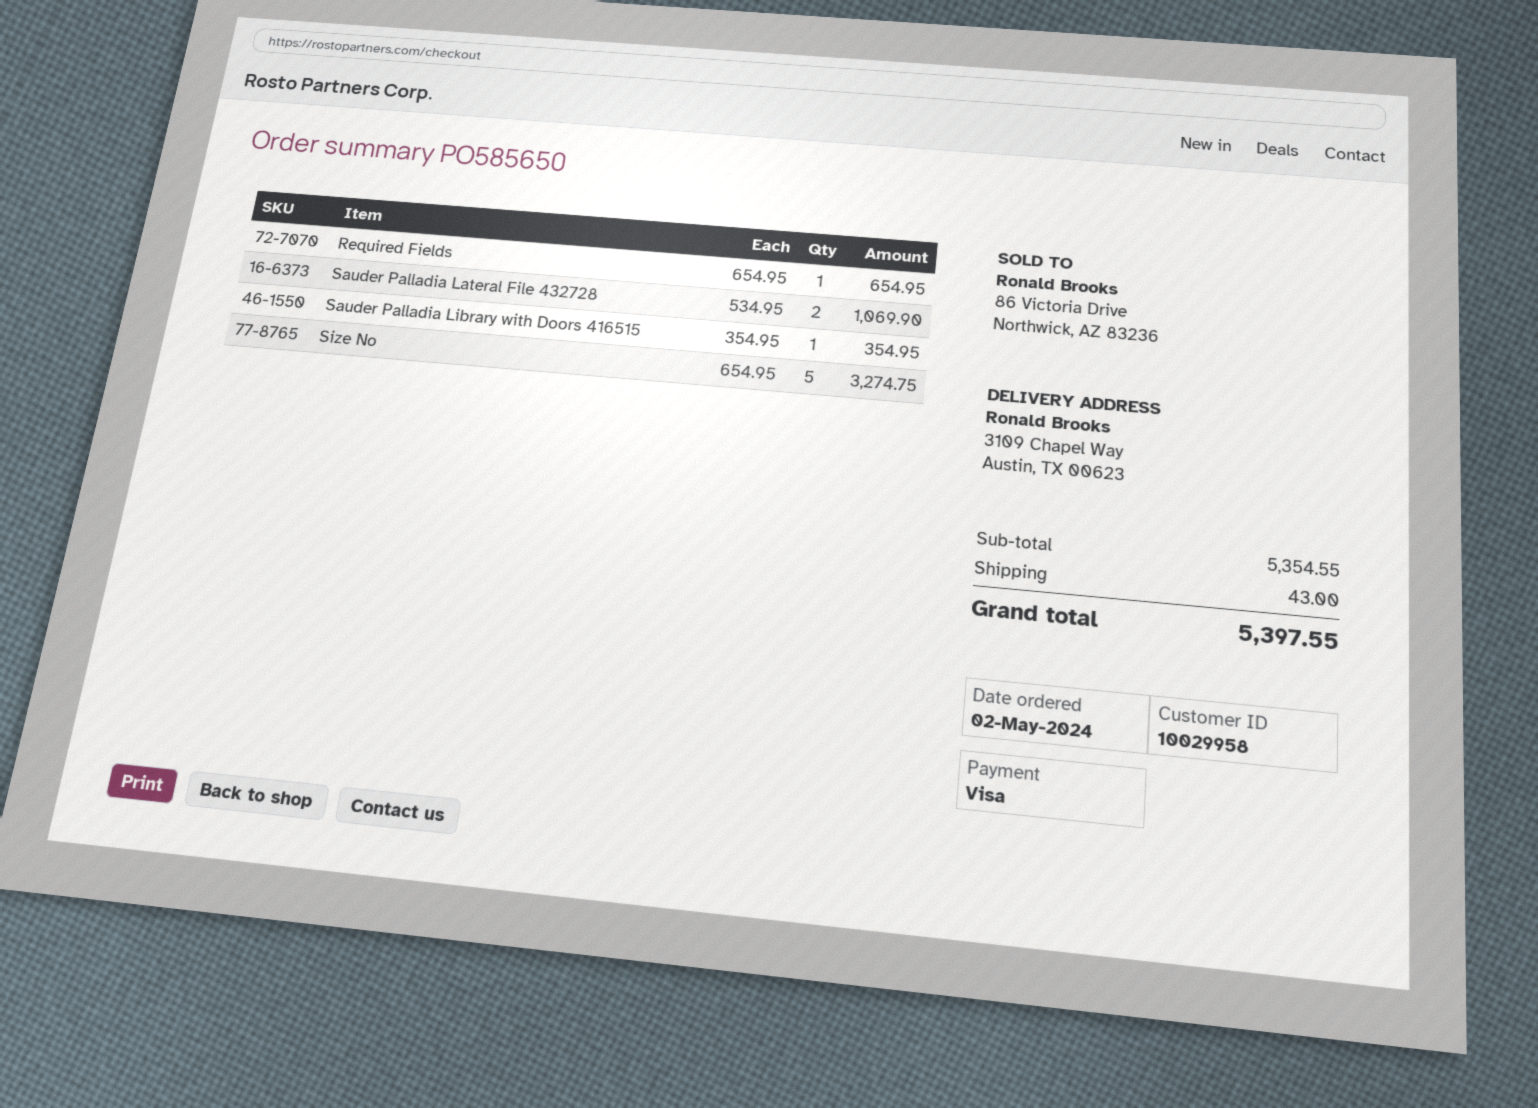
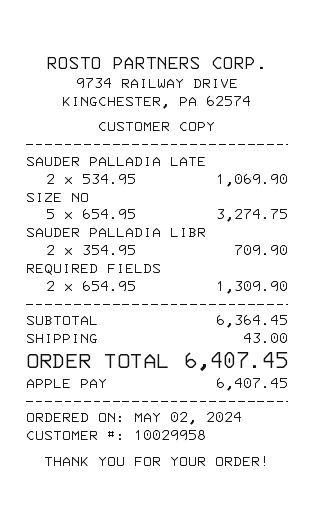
payment method: Visa -> Apple Pay
Required Fields: 1 x 654.95 = 654.95 -> 2 x 654.95 = 1309.90
Sauder Palladia Library with Doors 416515: 1 x 354.95 = 354.95 -> 2 x 354.95 = 709.90
subtotal: 5354.55 -> 6364.45
total: 5397.55 -> 6407.45

